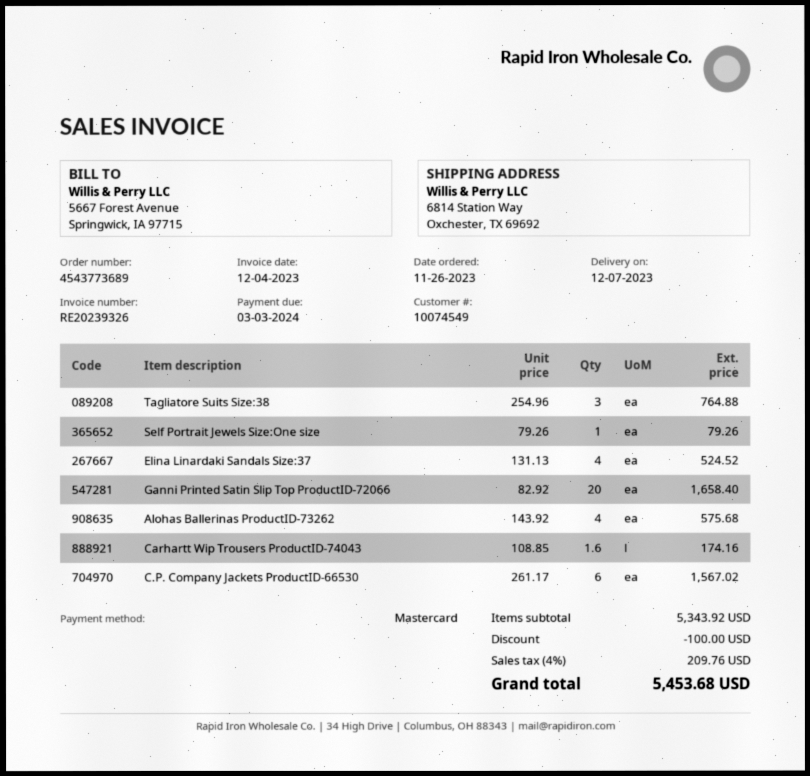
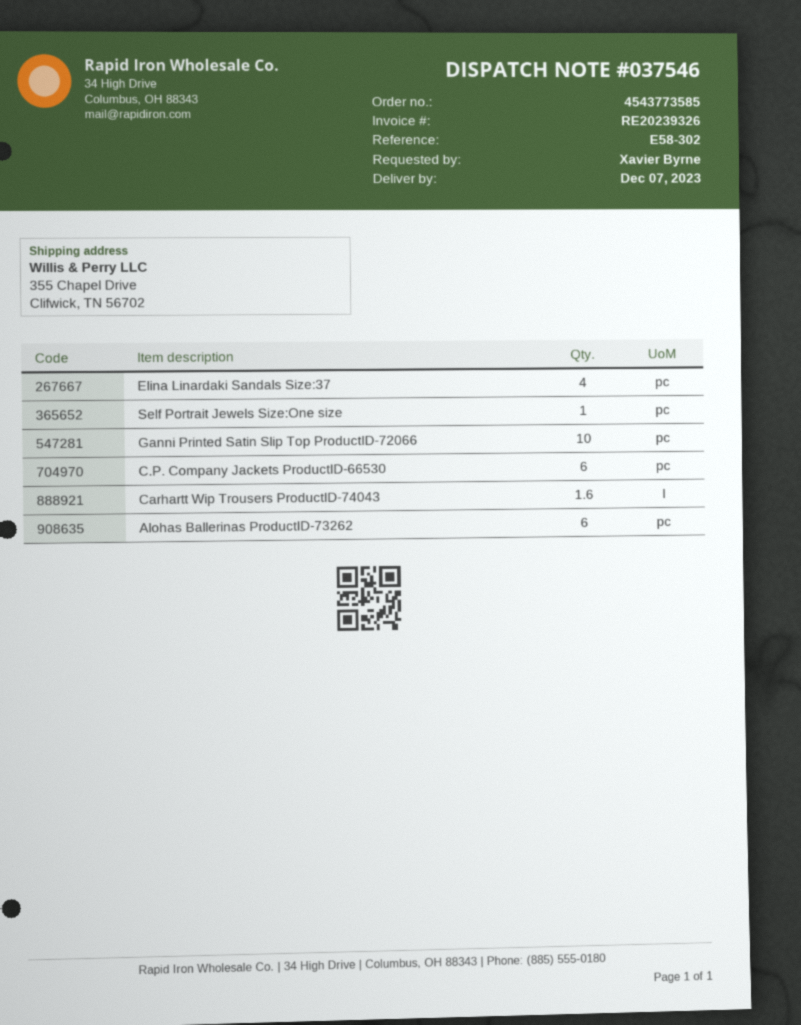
order number: 4543773689 -> 4543773585
ship to: 6814 Station Way, Oxchester, TX 69692 -> 355 Chapel Drive, Clifwick, TN 56702
Tagliatore Suits Size:38: 3 -> none
Ganni Printed Satin Slip Top ProductID-72066: 20 -> 10
Alohas Ballerinas ProductID-73262: 4 -> 6

